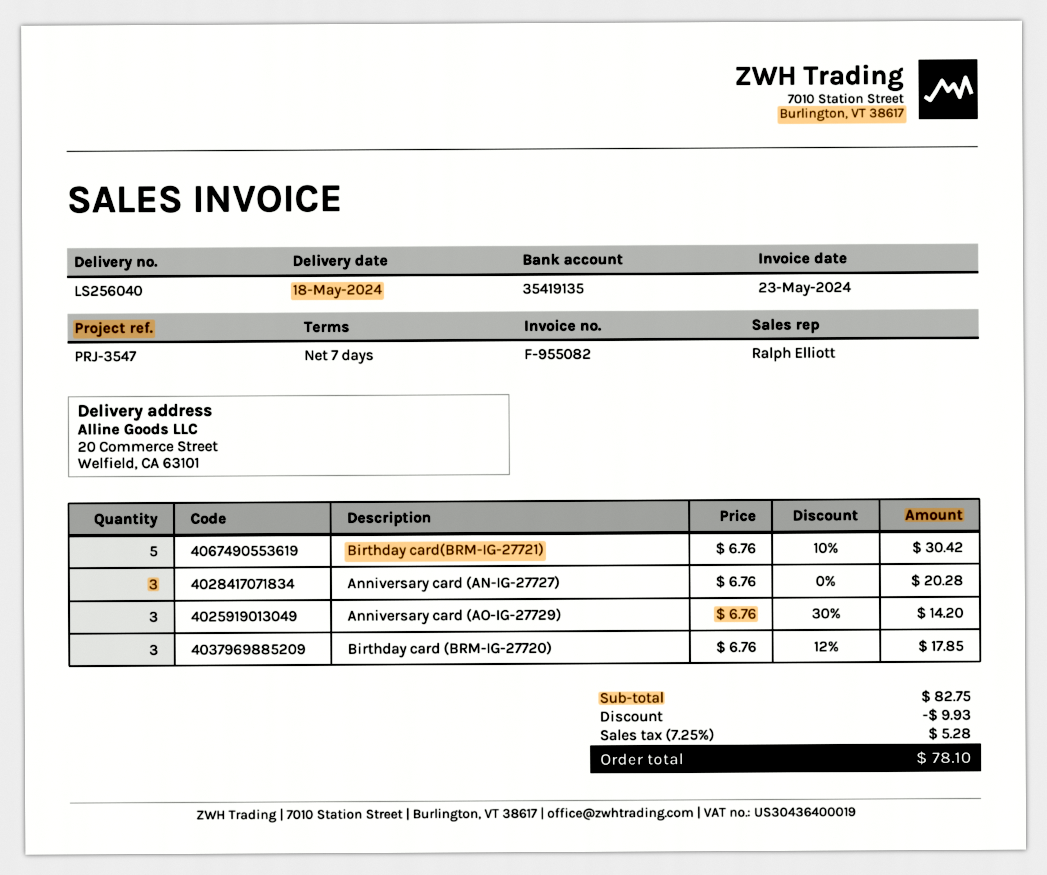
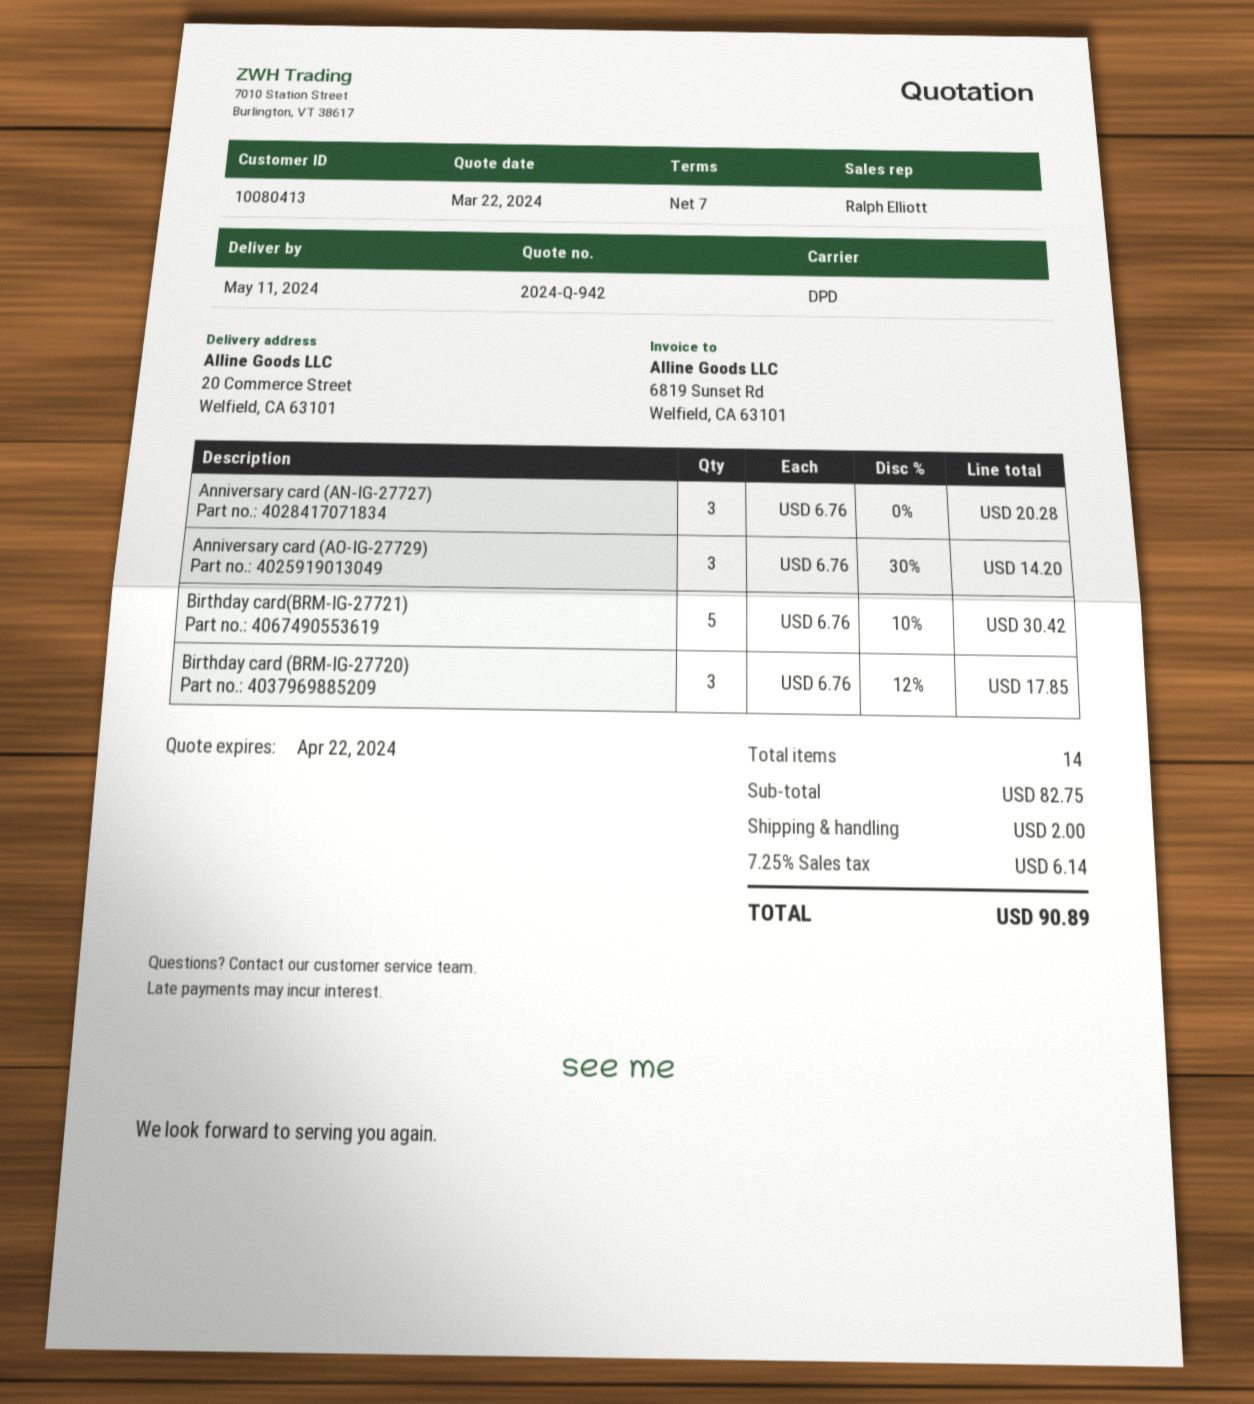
delivery date: 2024-05-18 -> 2024-05-11
discount: 9.93 -> none
shipping: none -> 2.00
tax: 7.25% = 5.28 -> 7.25% = 6.14
total: 78.10 -> 90.89

